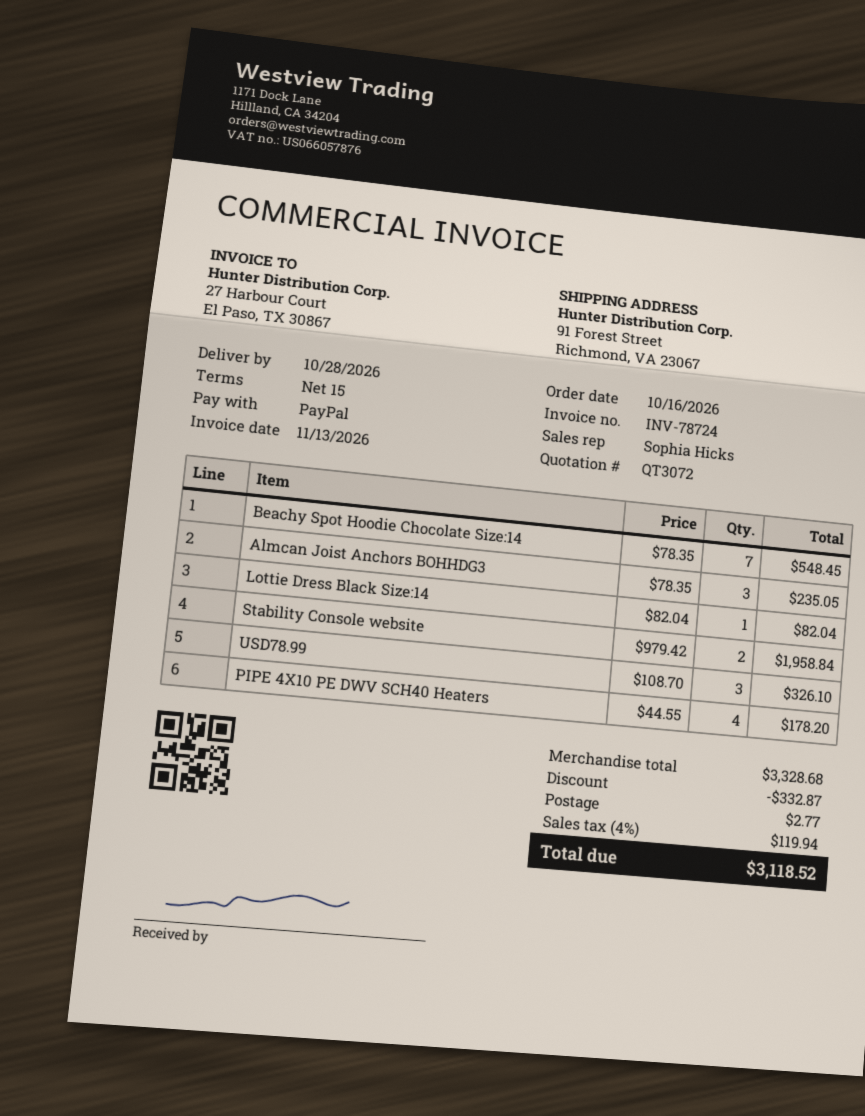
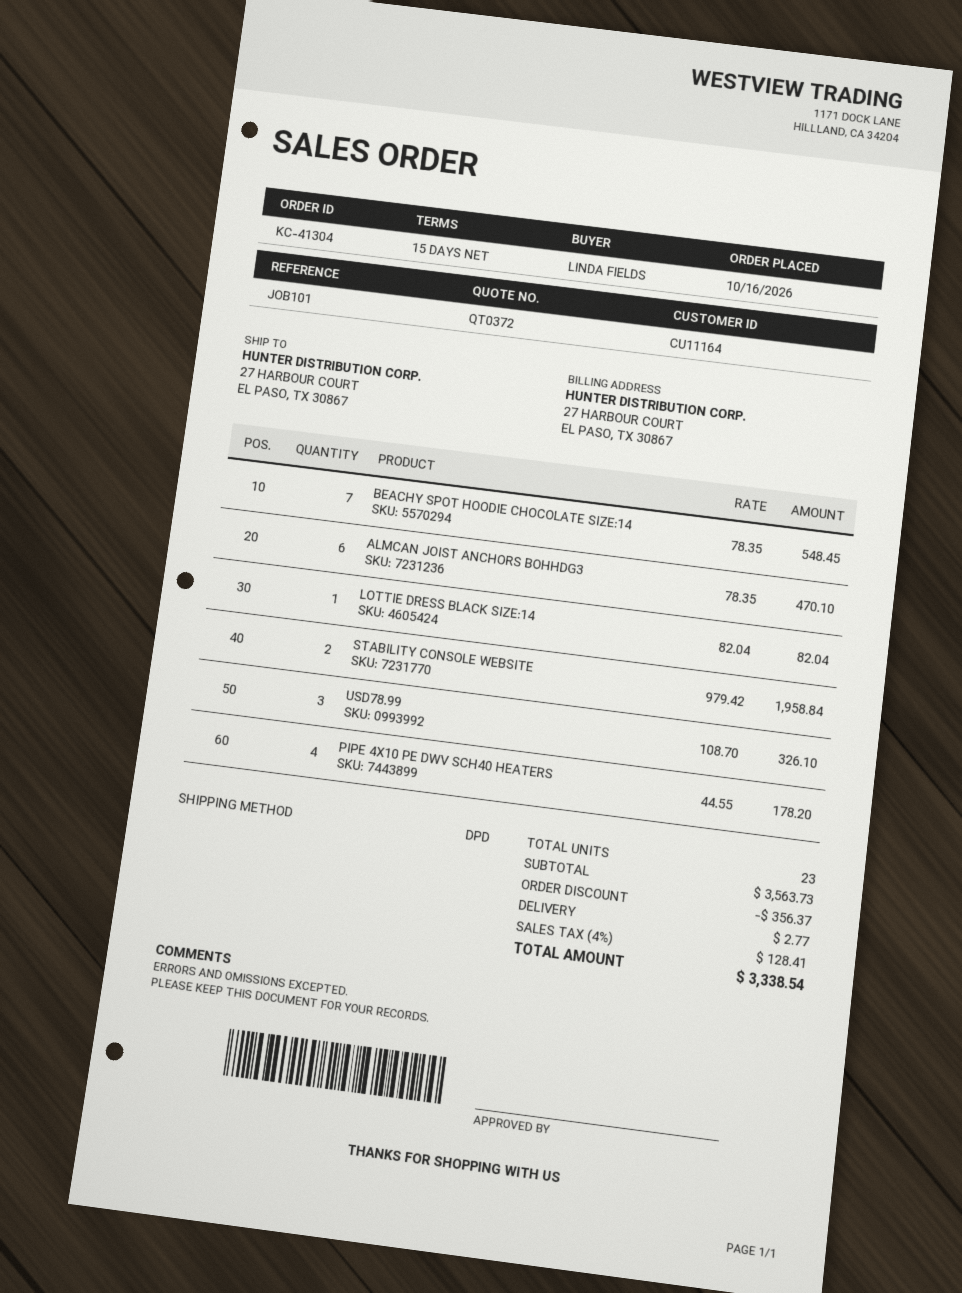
quote number: QT3072 -> QT0372
ship to: 91 Forest Street, Richmond, VA 23067 -> 27 HARBOUR COURT, EL PASO, TX 30867
Almcan Joist Anchors BOHHDG3: 3 x 78.35 = 235.05 -> 6 x 78.35 = 470.10
subtotal: 3328.68 -> 3563.73
discount: 332.87 -> 356.37
tax: 4% = 119.94 -> 4% = 128.41
total: 3118.52 -> 3338.54

